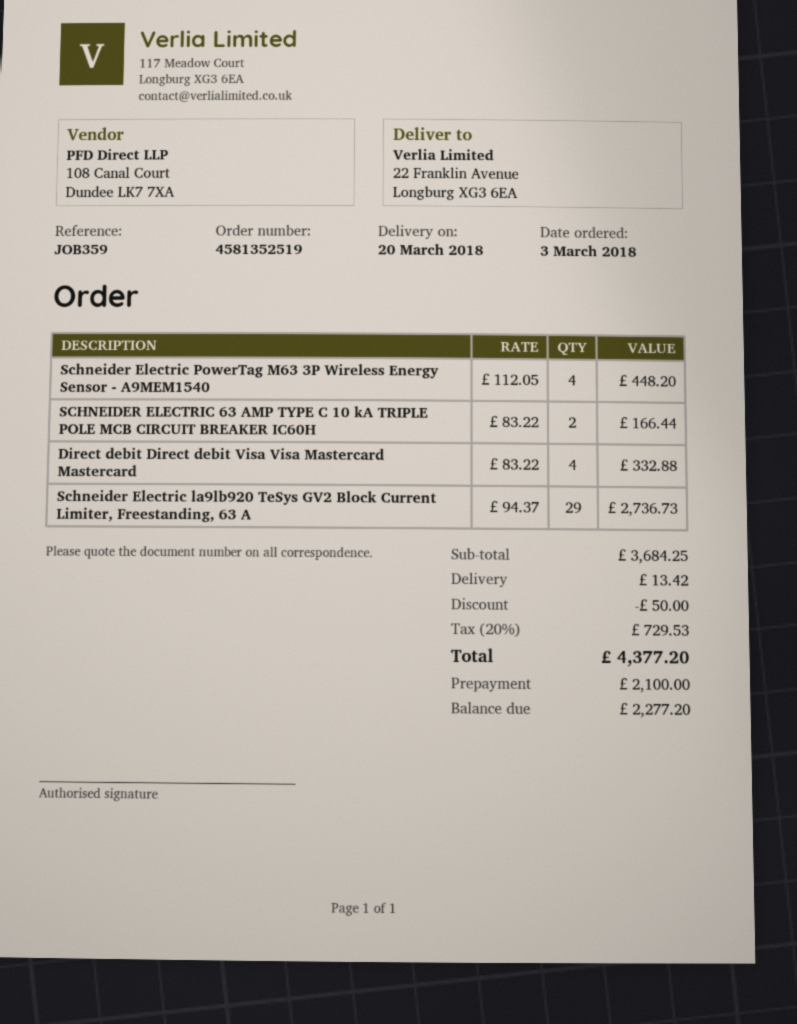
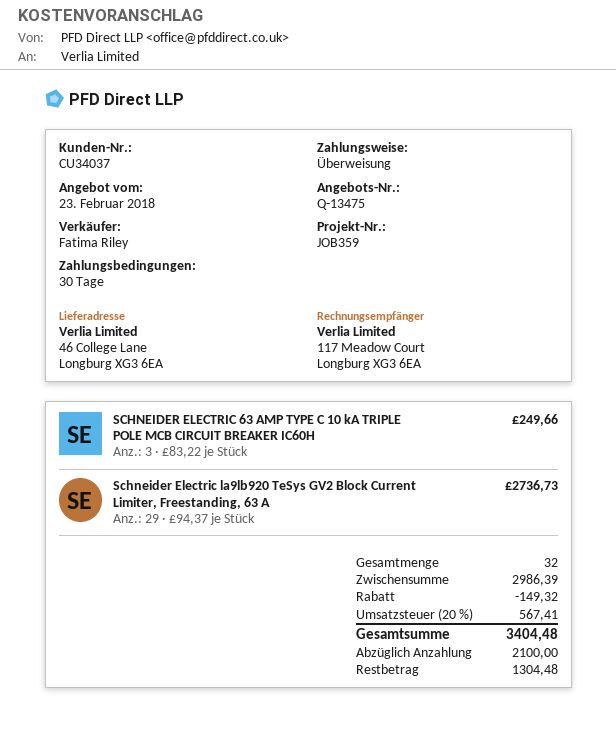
ship to: 22 Franklin Avenue, Longburg XG3 6EA -> 46 College Lane, Longburg XG3 6EA
Schneider Electric PowerTag M63 3P Wireless Energy Sensor - A9MEM1540: 4 x 112.05 = 448.20 -> none
SCHNEIDER ELECTRIC 63 AMP TYPE C 10 kA TRIPLE POLE MCB CIRCUIT BREAKER IC60H: 2 x 83.22 = 166.44 -> 3 x 83.22 = 249.66
Direct debit Direct debit Visa Visa Mastercard Mastercard: 4 x 83.22 = 332.88 -> none
subtotal: 3684.25 -> 2986.39
discount: 50.00 -> 149.32
shipping: 13.42 -> none
tax: 20% = 729.53 -> 20% = 567.41
total: 4377.20 -> 3404.48
balance: 2277.20 -> 1304.48

